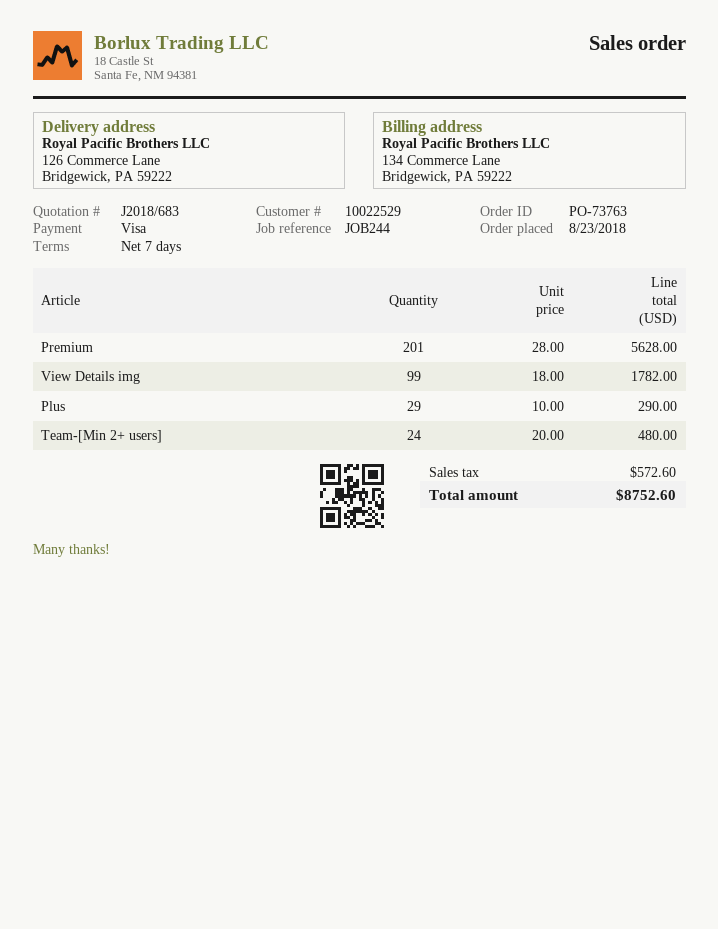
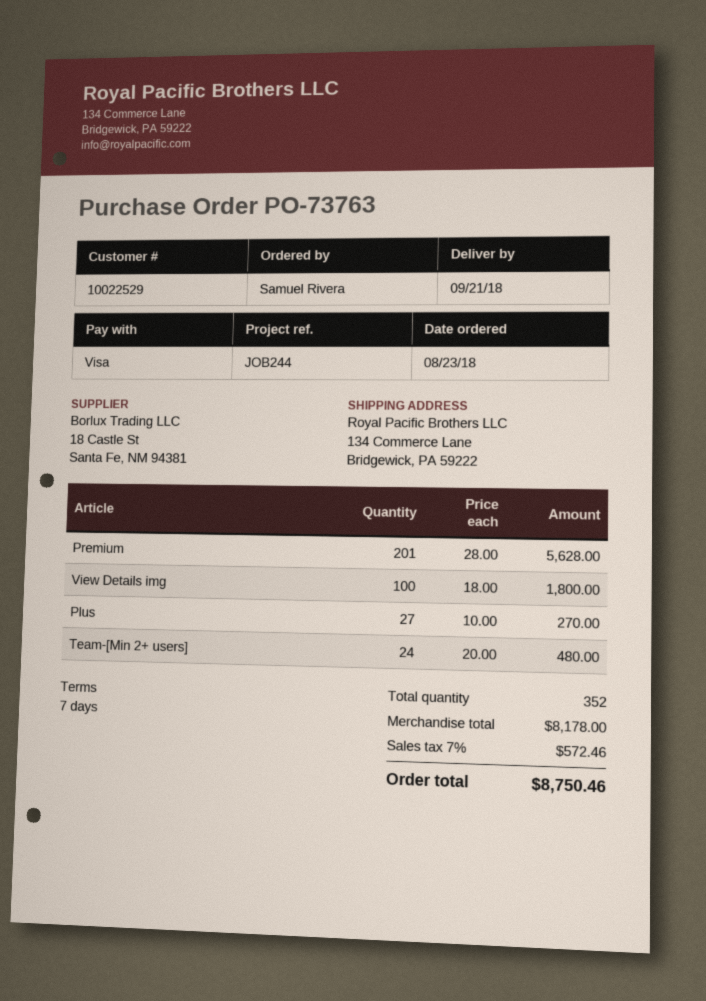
ship to: 126 Commerce Lane, Bridgewick, PA 59222 -> 134 Commerce Lane, Bridgewick, PA 59222
View Details img: 99 x 18.00 = 1782.00 -> 100 x 18.00 = 1800.00
Plus: 29 x 10.00 = 290.00 -> 27 x 10.00 = 270.00
tax: 572.60 -> 572.46
total: 8752.60 -> 8750.46

